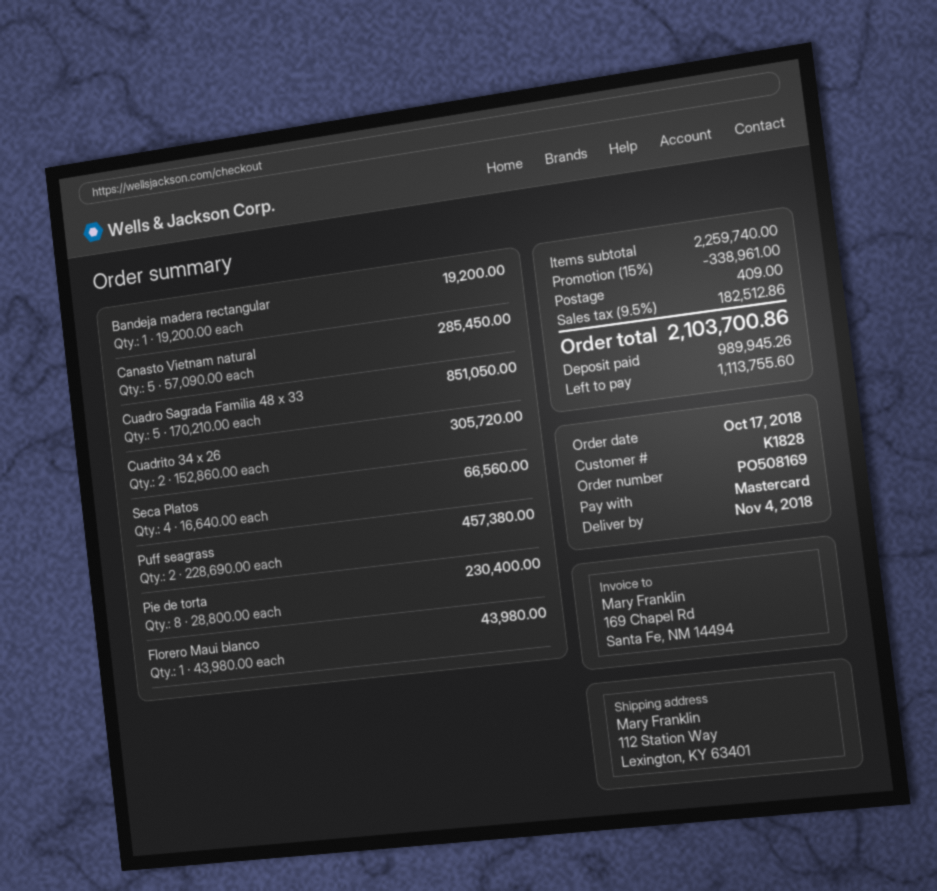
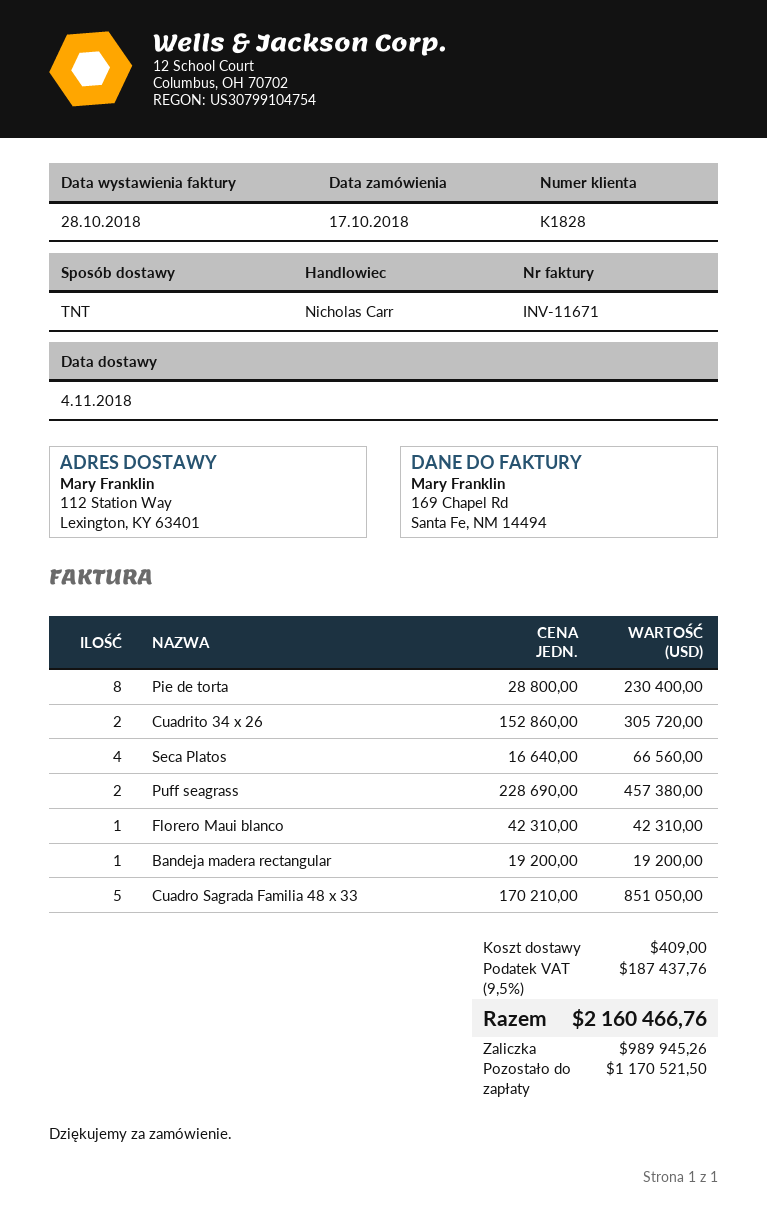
Canasto Vietnam natural: 5 x 57090.00 = 285450.00 -> none
Florero Maui blanco: 1 x 43980.00 = 43980.00 -> 1 x 42310.00 = 42310.00
discount: 15% = 338961.00 -> none
tax: 9.5% = 182512.86 -> 9.5% = 187437.76
total: 2103700.86 -> 2160466.76
balance: 1113755.60 -> 1170521.50

